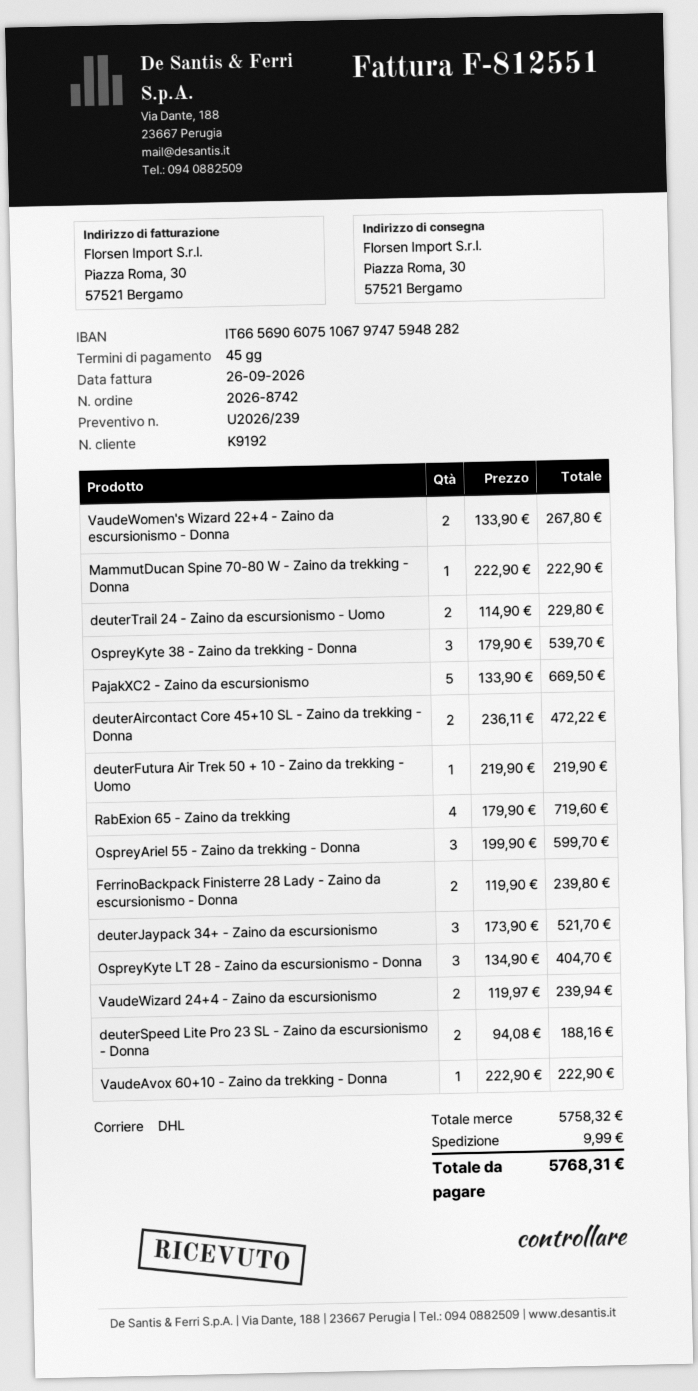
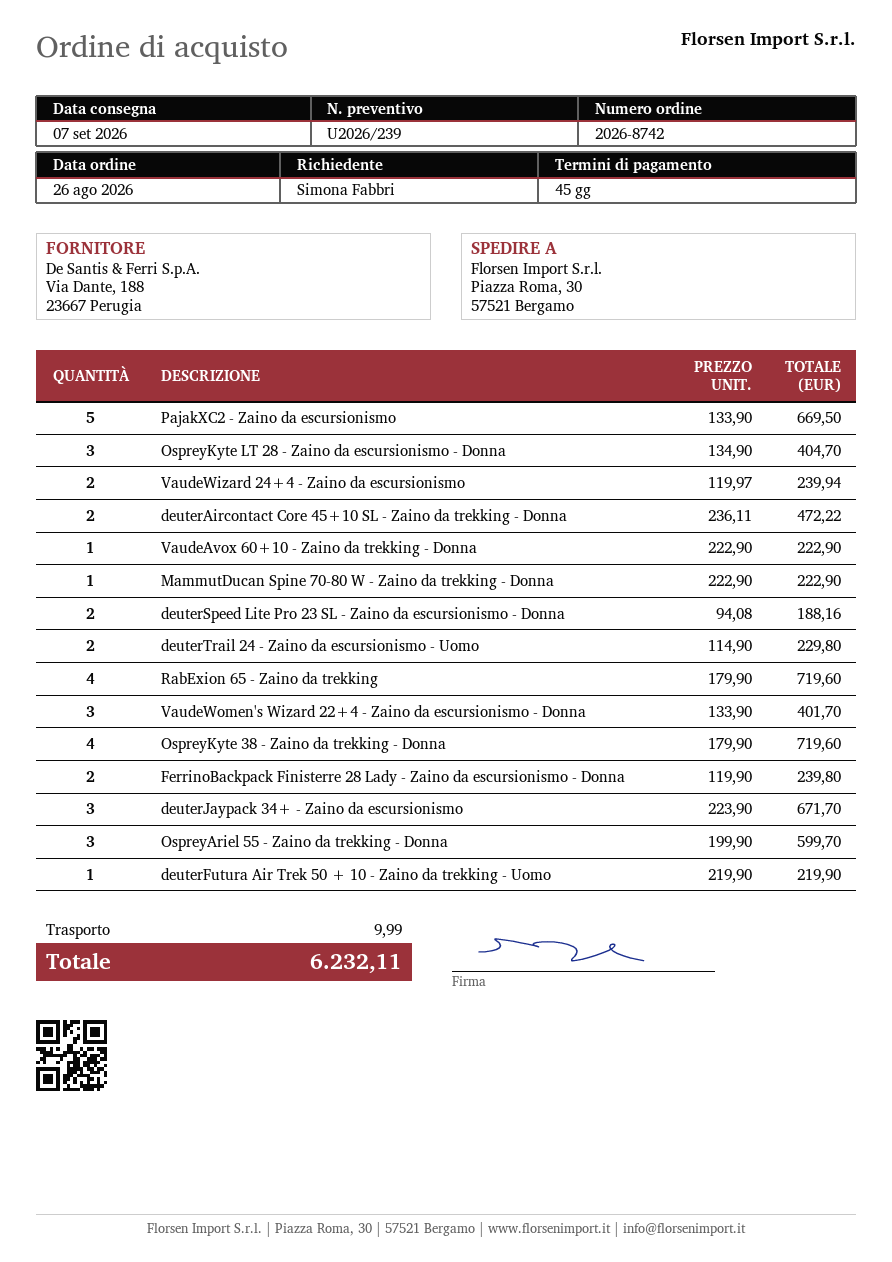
VaudeWomen's Wizard 22+4 - Zaino da escursionismo - Donna: 2 x 133.90 = 267.80 -> 3 x 133.90 = 401.70
OspreyKyte 38 - Zaino da trekking - Donna: 3 x 179.90 = 539.70 -> 4 x 179.90 = 719.60
deuterJaypack 34+ - Zaino da escursionismo: 3 x 173.90 = 521.70 -> 3 x 223.90 = 671.70
total: 5768.31 -> 6232.11

